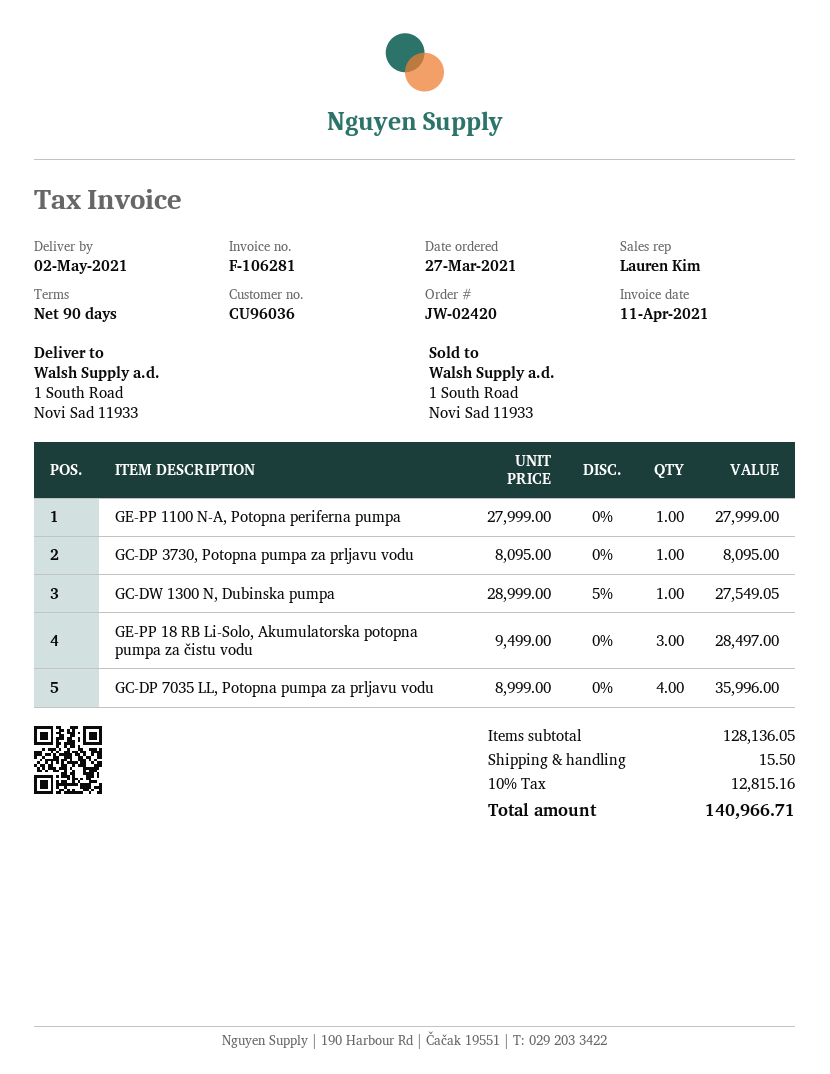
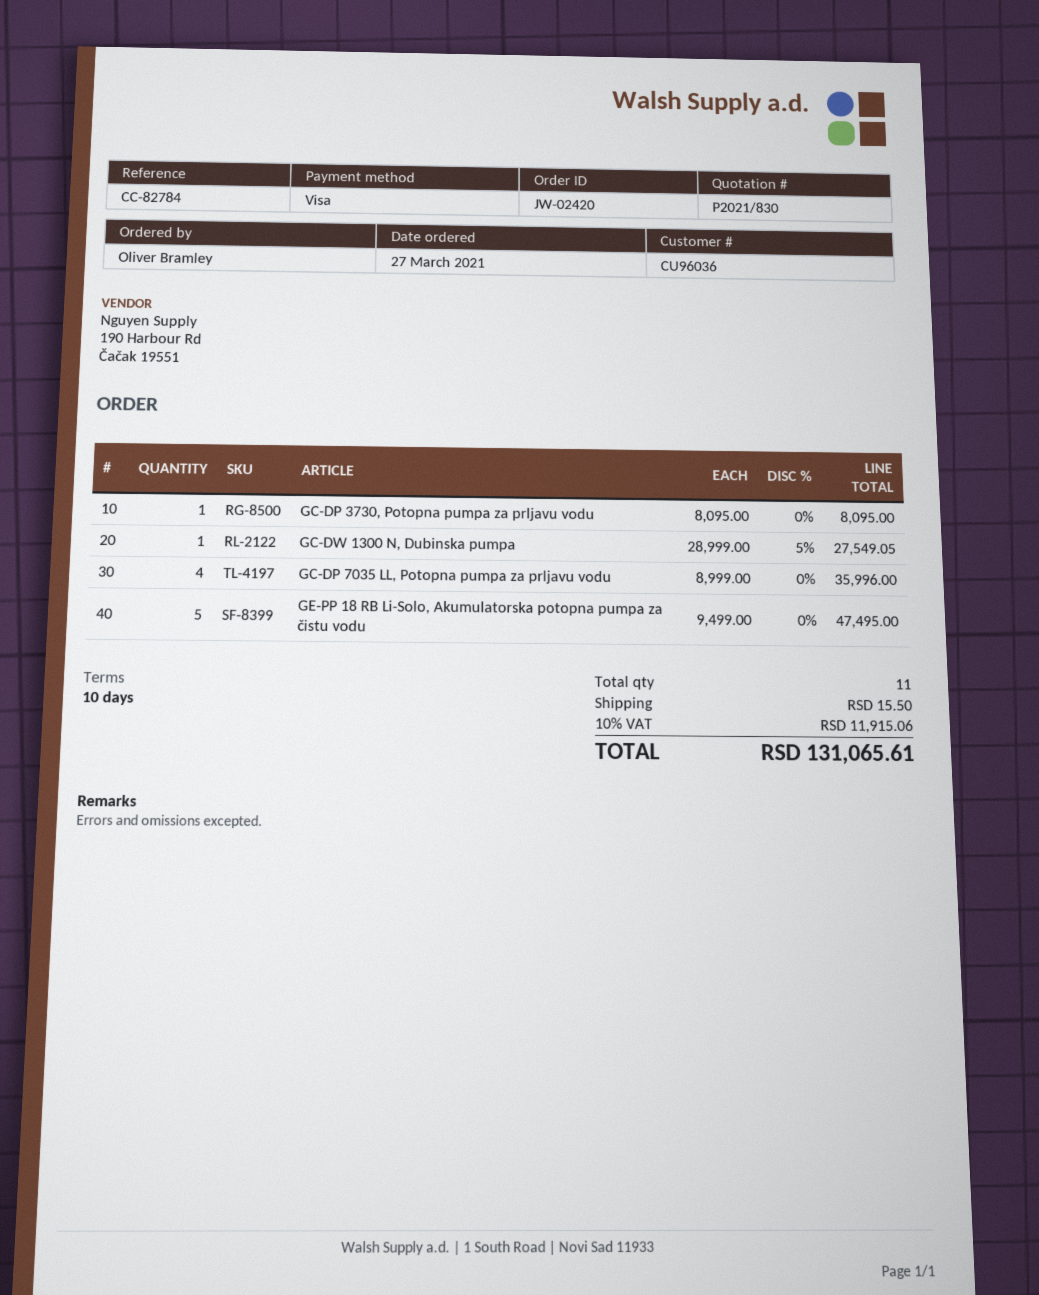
payment terms: 90 days -> 10 days
GE-PP 1100 N-A, Potopna periferna pumpa: 1 x 27999.00 = 27999.00 -> none
GE-PP 18 RB Li-Solo, Akumulatorska potopna pumpa za čistu vodu: 3 x 9499.00 = 28497.00 -> 5 x 9499.00 = 47495.00
tax: 10% = 12815.16 -> 10% = 11915.06
total: 140966.71 -> 131065.61

